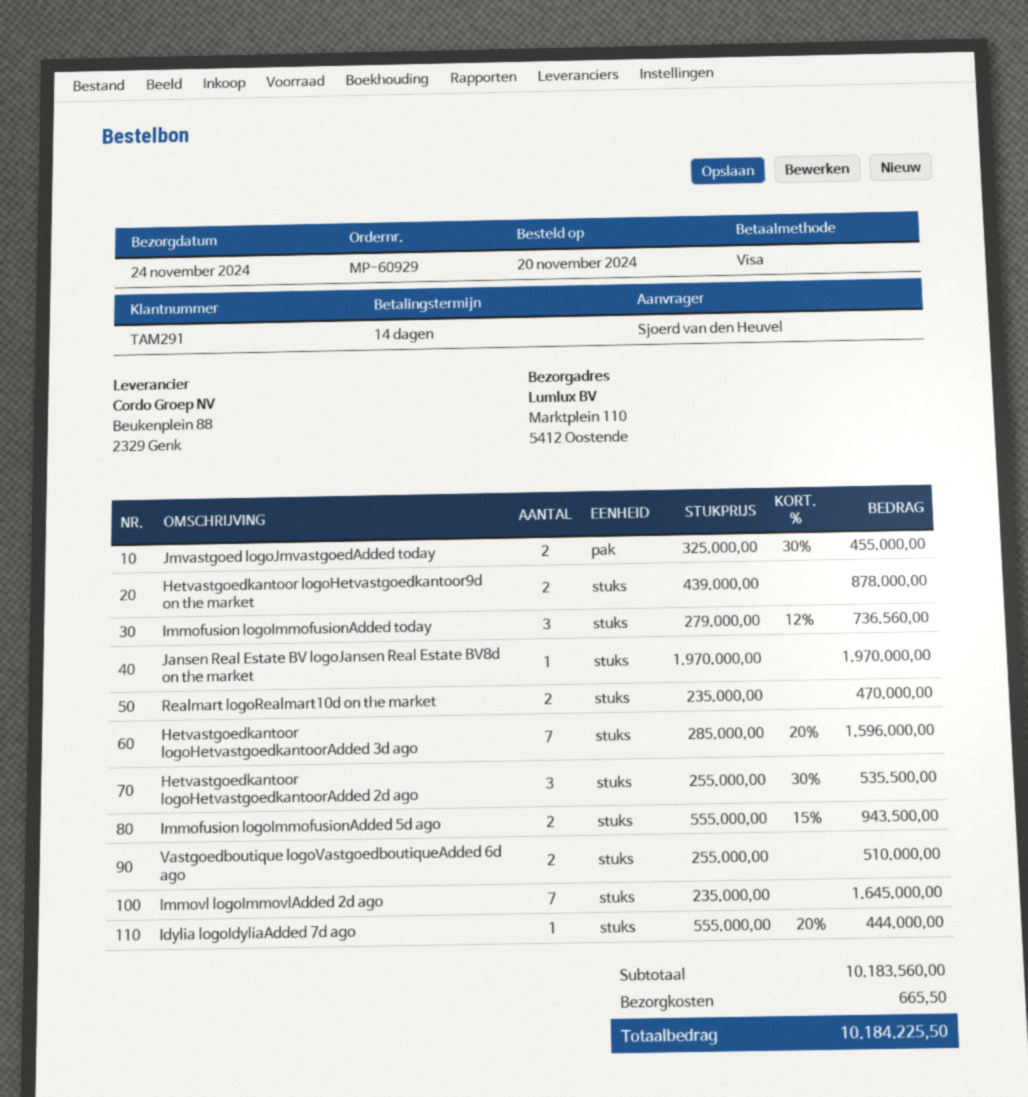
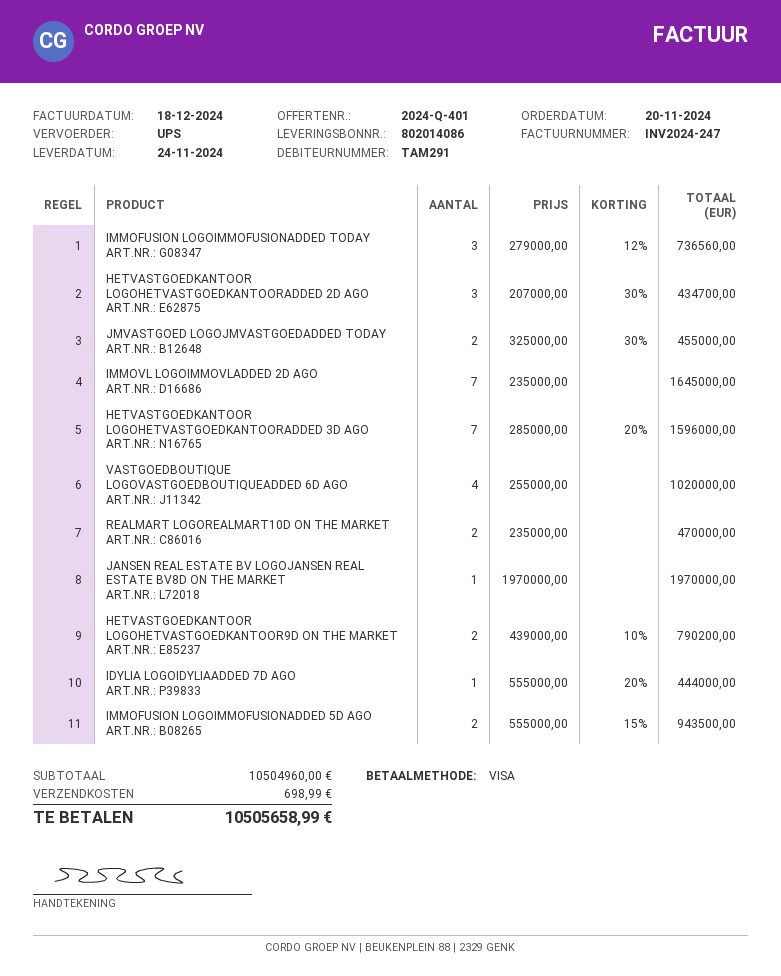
Hetvastgoedkantoor logoHetvastgoedkantoor9d on the market: 2 x 439000.00 = 878000.00 -> 2 x 439000.00 - 10% = 790200.00
Hetvastgoedkantoor logoHetvastgoedkantoorAdded 2d ago: 3 x 255000.00 - 30% = 535500.00 -> 3 x 207000.00 - 30% = 434700.00
Vastgoedboutique logoVastgoedboutiqueAdded 6d ago: 2 x 255000.00 = 510000.00 -> 4 x 255000.00 = 1020000.00
subtotal: 10183560.00 -> 10504960.00
shipping: 665.50 -> 698.99
total: 10184225.50 -> 10505658.99

